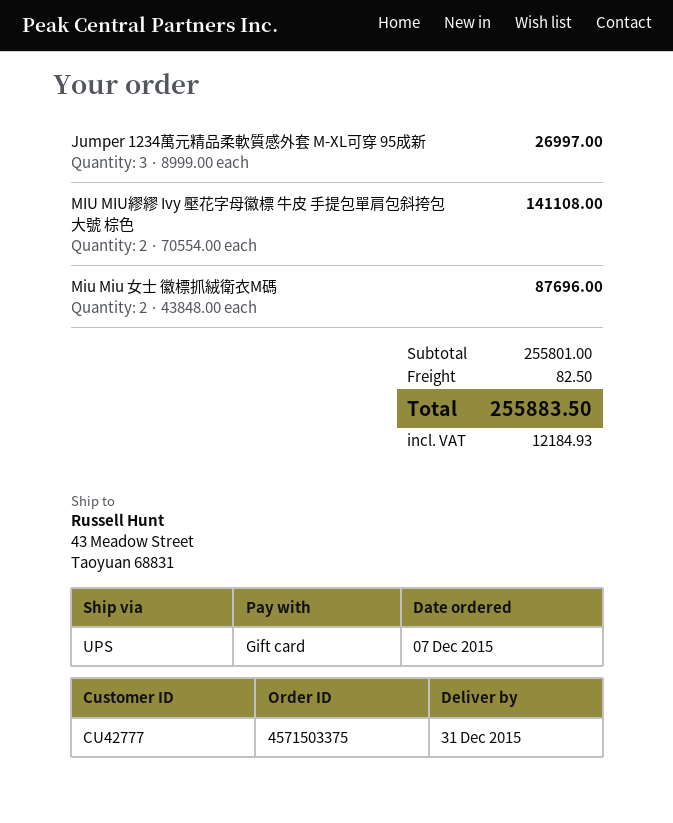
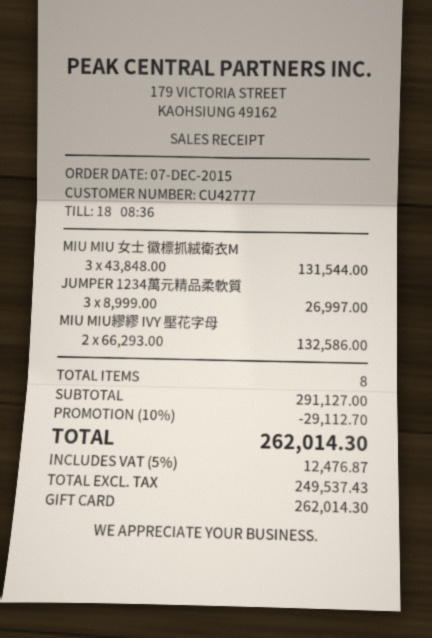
MIU MIU繆繆 Ivy 壓花字母徽標 牛皮 手提包單肩包斜挎包 大號 棕色: 2 x 70554.00 = 141108.00 -> 2 x 66293.00 = 132586.00
Miu Miu 女士 徽標抓絨衛衣M碼: 2 x 43848.00 = 87696.00 -> 3 x 43848.00 = 131544.00
subtotal: 255801.00 -> 291127.00
discount: none -> 10% = 29112.70
shipping: 82.50 -> none
tax: 12184.93 -> 12476.87
total: 255883.50 -> 262014.30

